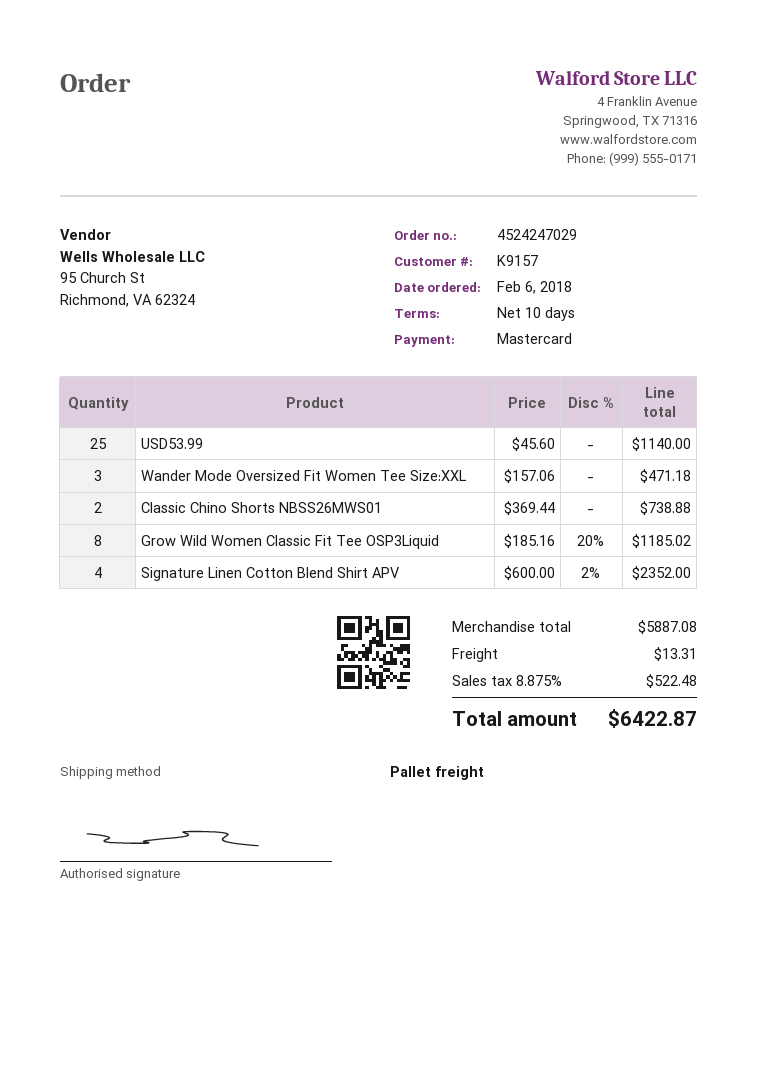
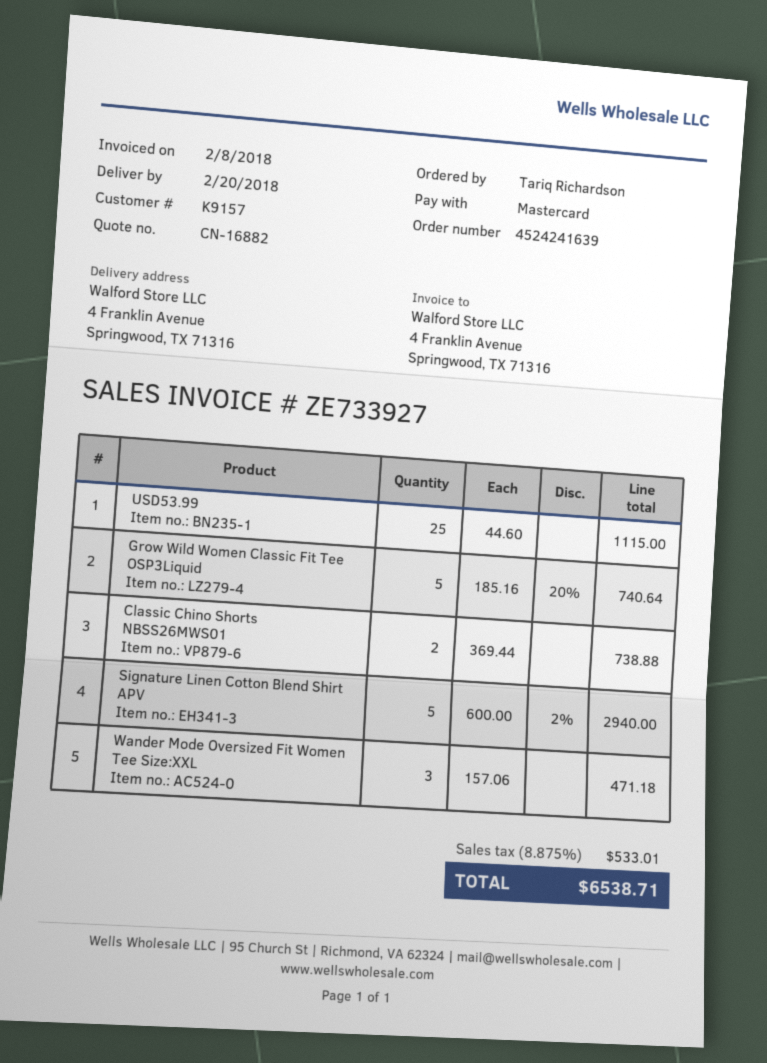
order number: 4524247029 -> 4524241639
USD53.99: 25 x 45.60 = 1140.00 -> 25 x 44.60 = 1115.00
Grow Wild Women Classic Fit Tee OSP3Liquid: 8 x 185.16 - 20% = 1185.02 -> 5 x 185.16 - 20% = 740.64
Signature Linen Cotton Blend Shirt APV: 4 x 600.00 - 2% = 2352.00 -> 5 x 600.00 - 2% = 2940.00
shipping: 13.31 -> none
tax: 8.875% = 522.48 -> 8.875% = 533.01
total: 6422.87 -> 6538.71

